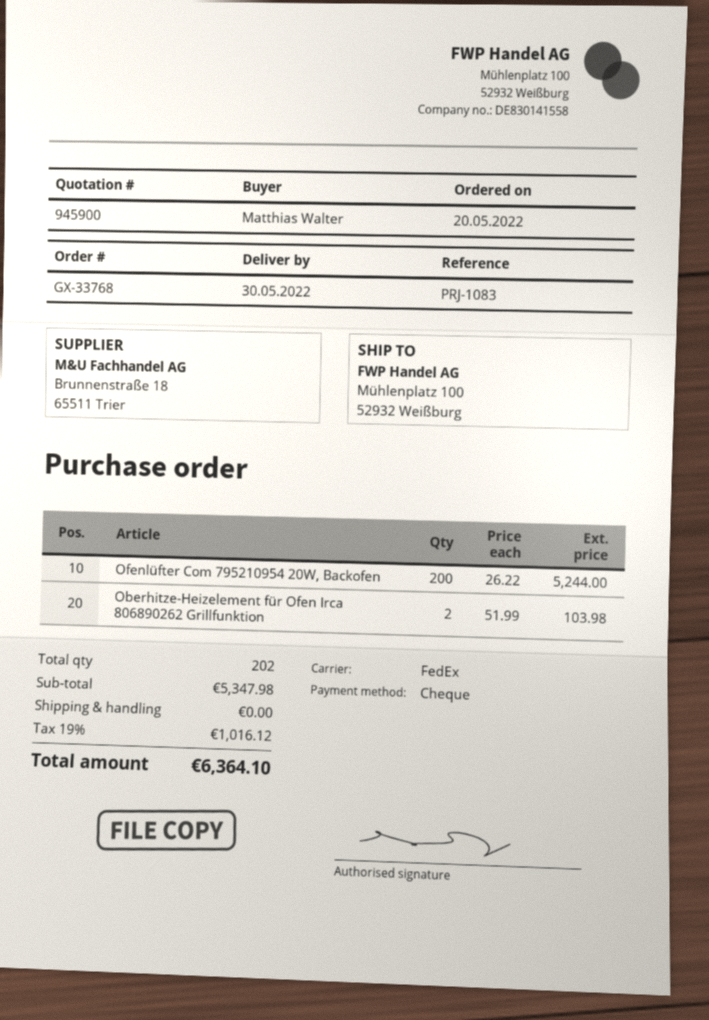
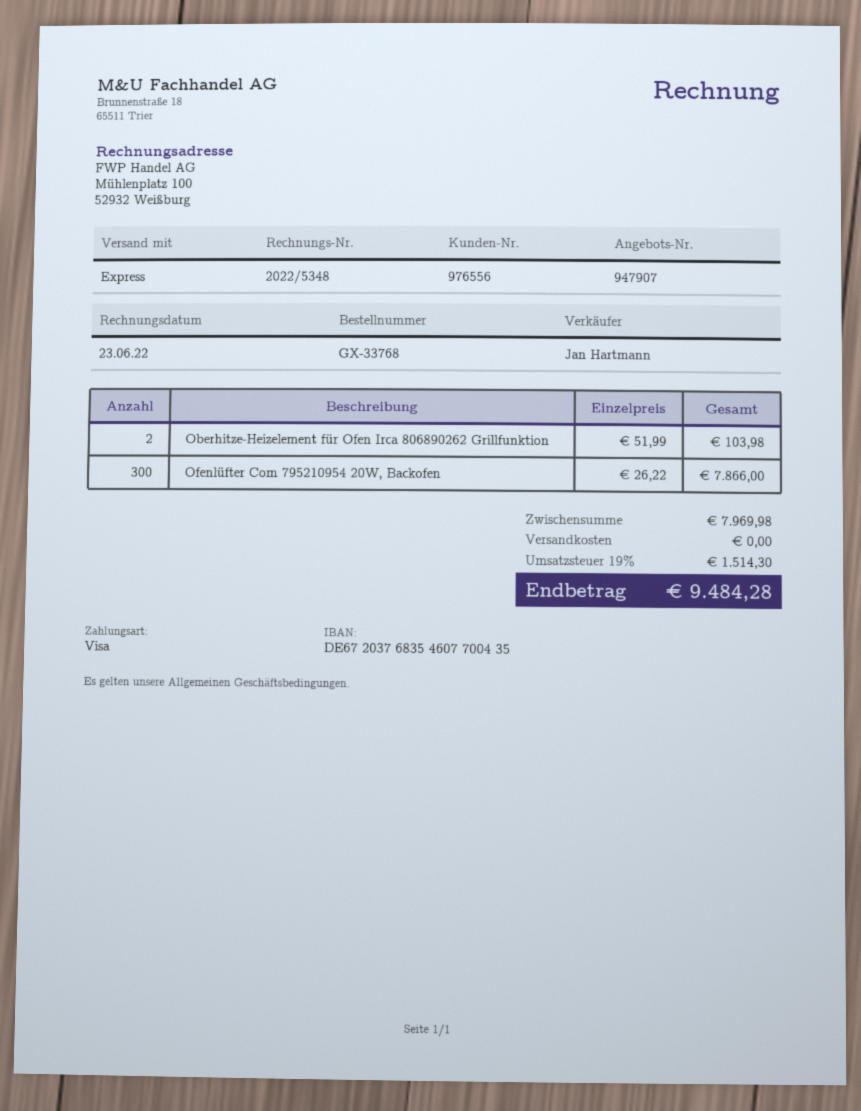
quote number: 945900 -> 947907
payment method: cheque -> Visa
shipping method: FedEx -> express
Ofenlüfter Com 795210954 20W, Backofen: 200 x 26.22 = 5244.00 -> 300 x 26.22 = 7866.00
subtotal: 5347.98 -> 7969.98
tax: 19% = 1016.12 -> 19% = 1514.30
total: 6364.10 -> 9484.28

